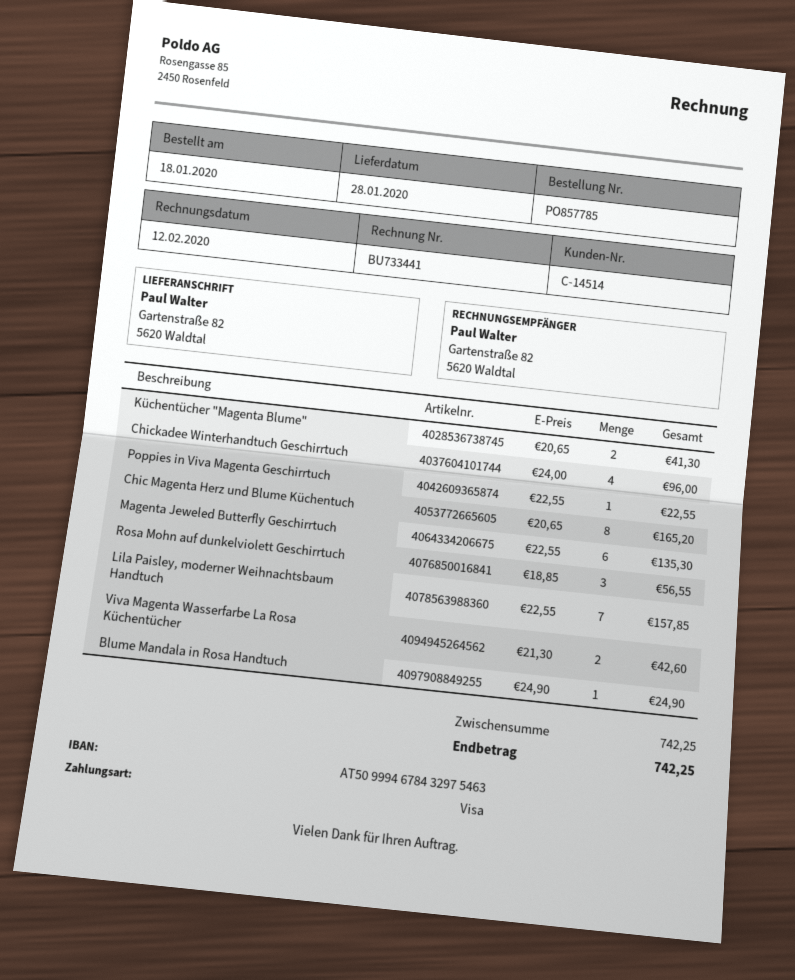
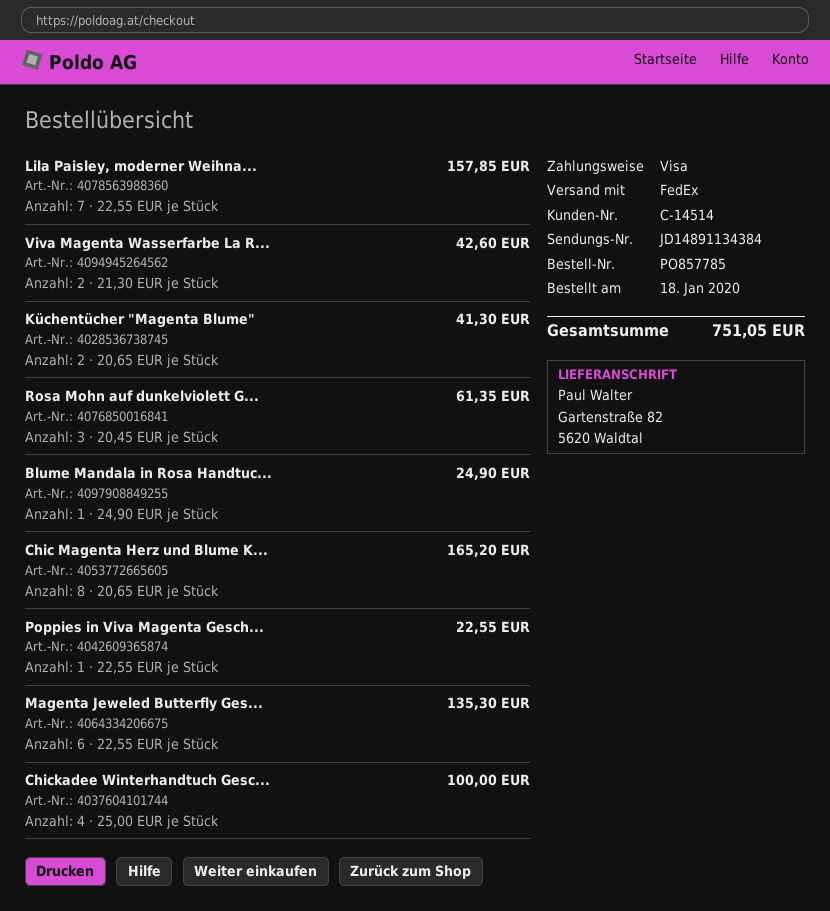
Chickadee Winterhandtuch Geschirrtuch: 4 x 24.00 = 96.00 -> 4 x 25.00 = 100.00
Rosa Mohn auf dunkelviolett Geschirrtuch: 3 x 18.85 = 56.55 -> 3 x 20.45 = 61.35
total: 742.25 -> 751.05

